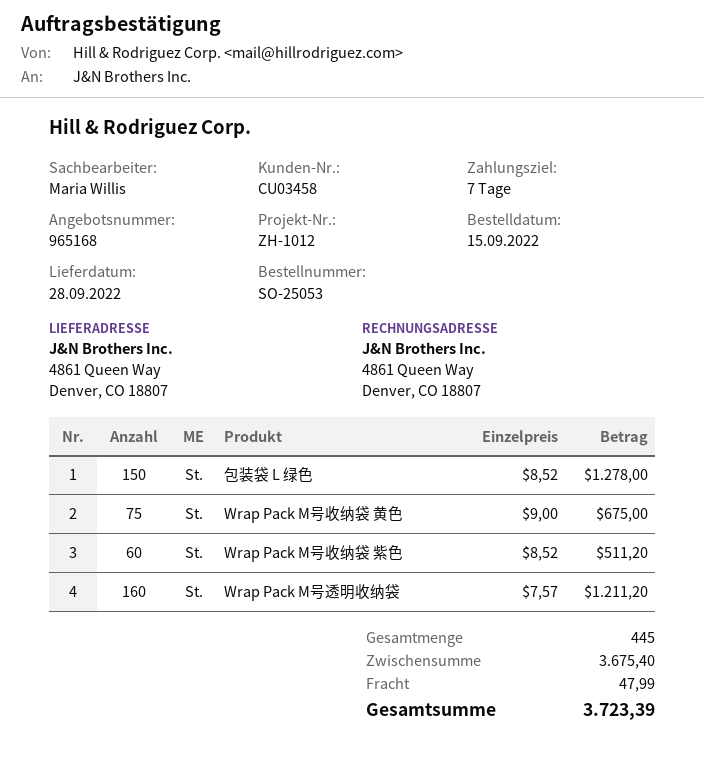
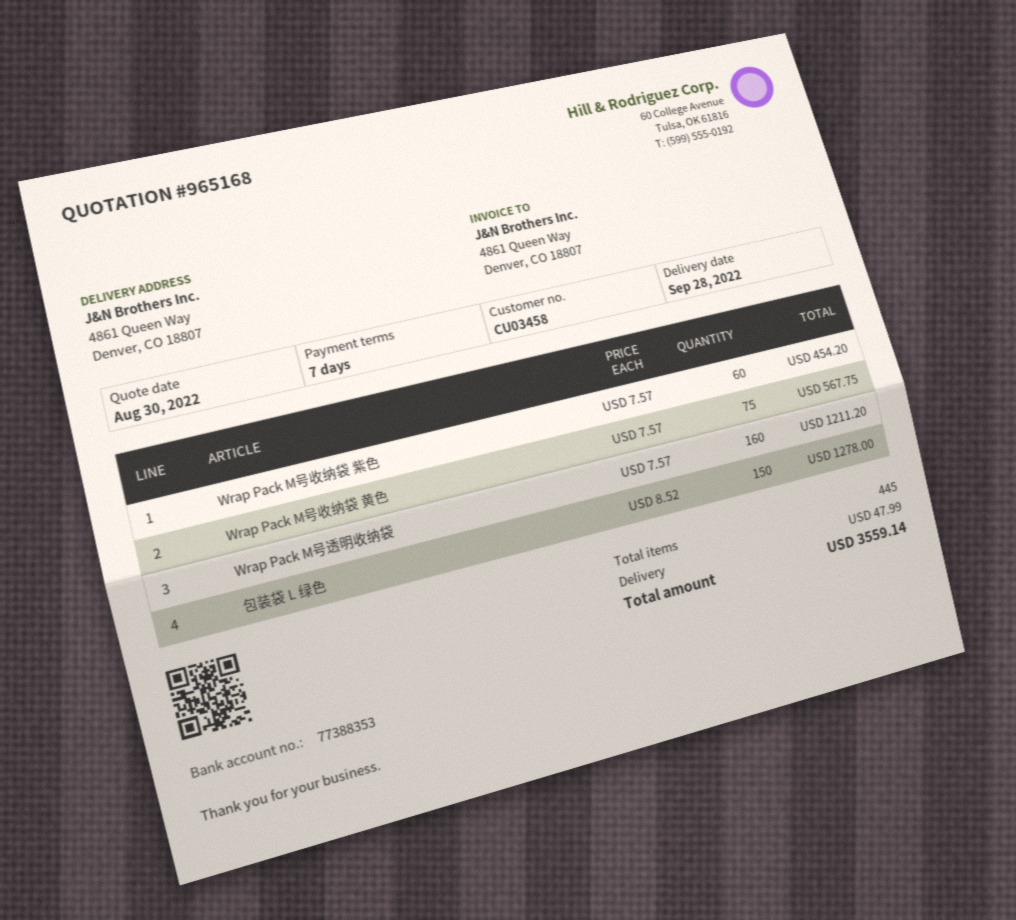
Wrap Pack M号收纳袋 黄色: 75 x 9.00 = 675.00 -> 75 x 7.57 = 567.75
Wrap Pack M号收纳袋 紫色: 60 x 8.52 = 511.20 -> 60 x 7.57 = 454.20
total: 3723.39 -> 3559.14

